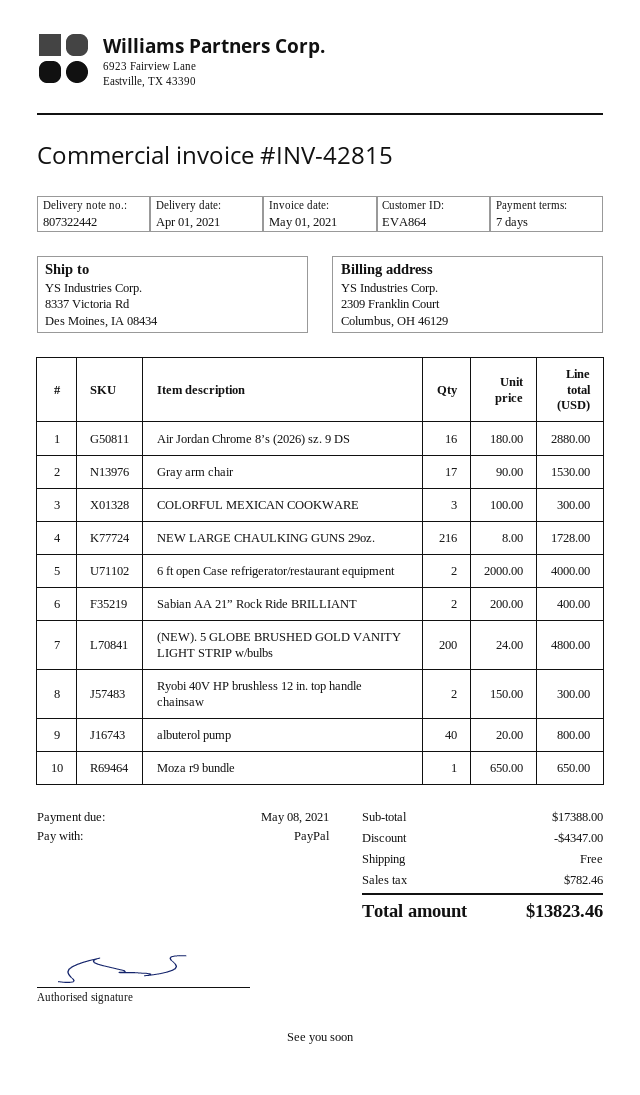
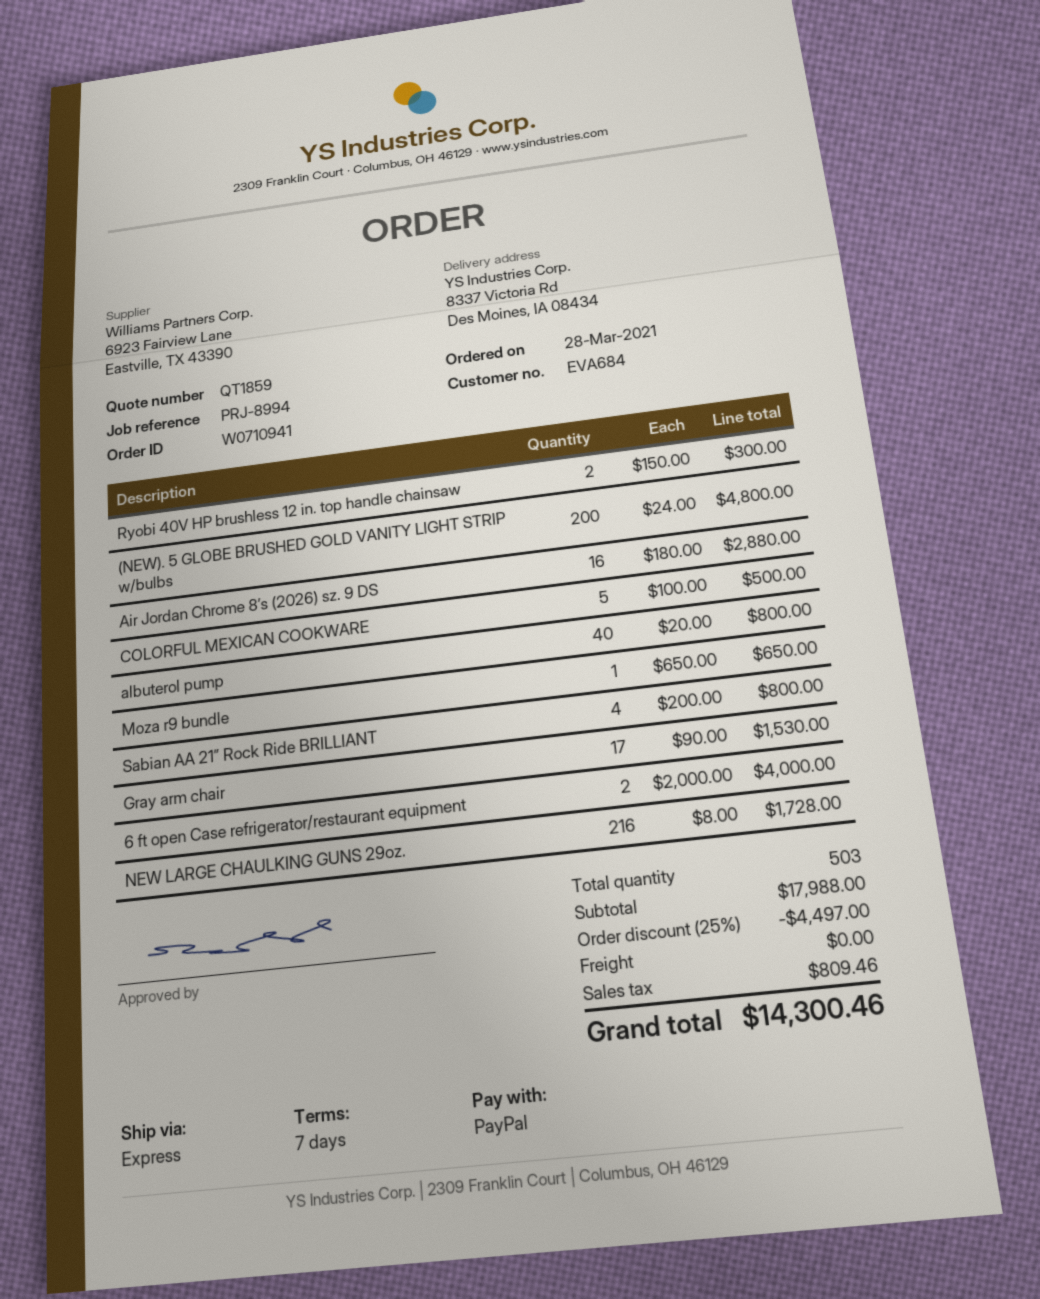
customer number: EVA864 -> EVA684
COLORFUL MEXICAN COOKWARE: 3 x 100.00 = 300.00 -> 5 x 100.00 = 500.00
Sabian AA 21” Rock Ride BRILLIANT: 2 x 200.00 = 400.00 -> 4 x 200.00 = 800.00
subtotal: 17388.00 -> 17988.00
discount: 4347.00 -> 4497.00
tax: 782.46 -> 809.46
total: 13823.46 -> 14300.46

